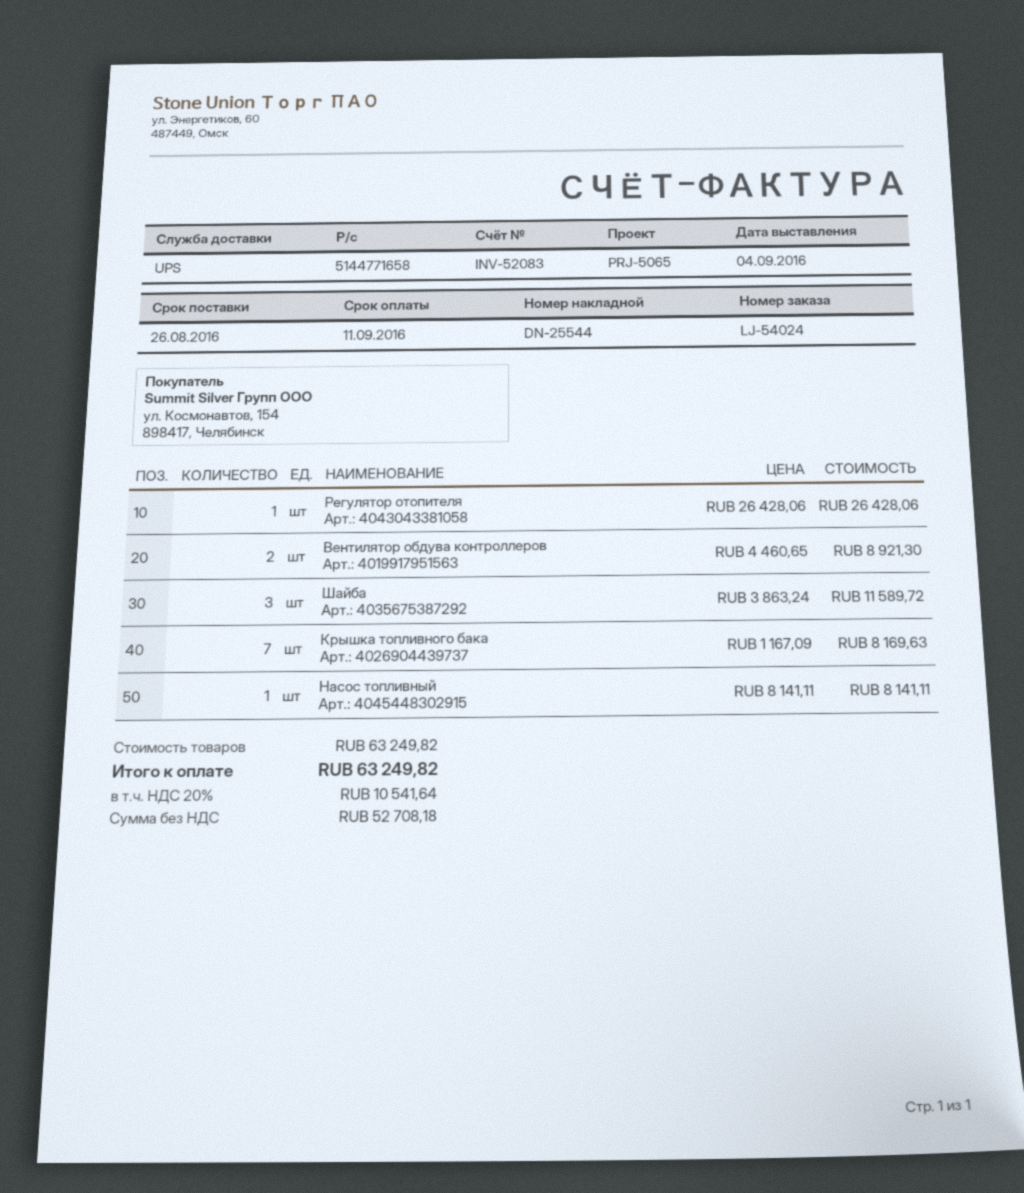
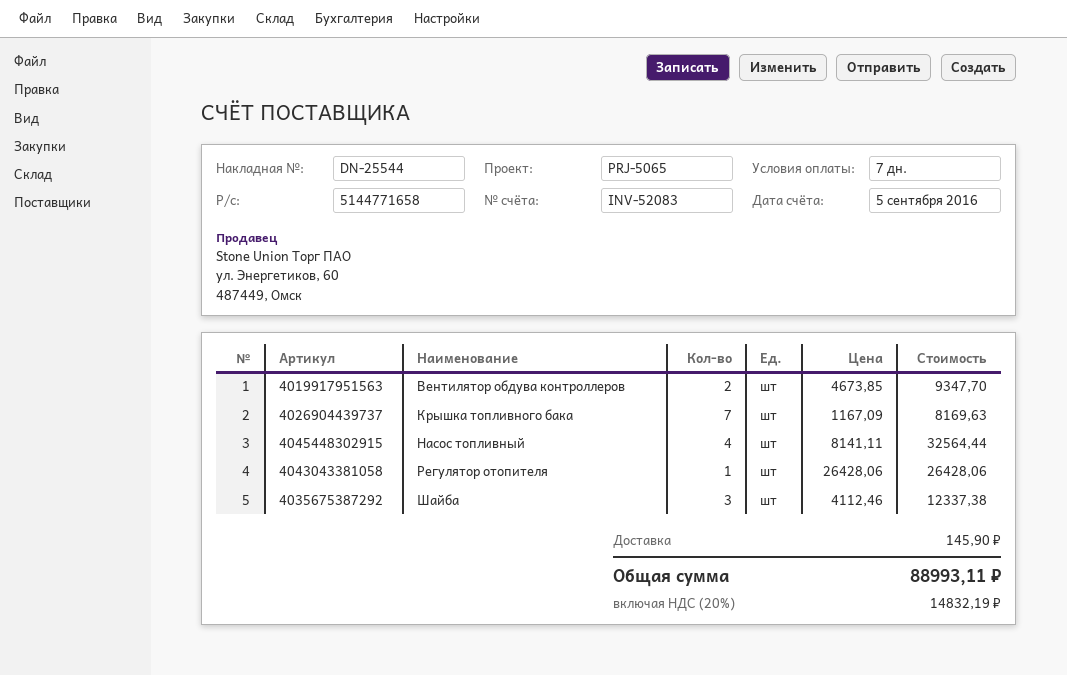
invoice date: 2016-09-04 -> 2016-09-05
Вентилятор обдува контроллеров: 2 x 4460.65 = 8921.30 -> 2 x 4673.85 = 9347.70
Шайба: 3 x 3863.24 = 11589.72 -> 3 x 4112.46 = 12337.38
Насос топливный: 1 x 8141.11 = 8141.11 -> 4 x 8141.11 = 32564.44
shipping: none -> 145.90
tax: 20% = 10541.64 -> 20% = 14832.19
total: 63249.82 -> 88993.11

